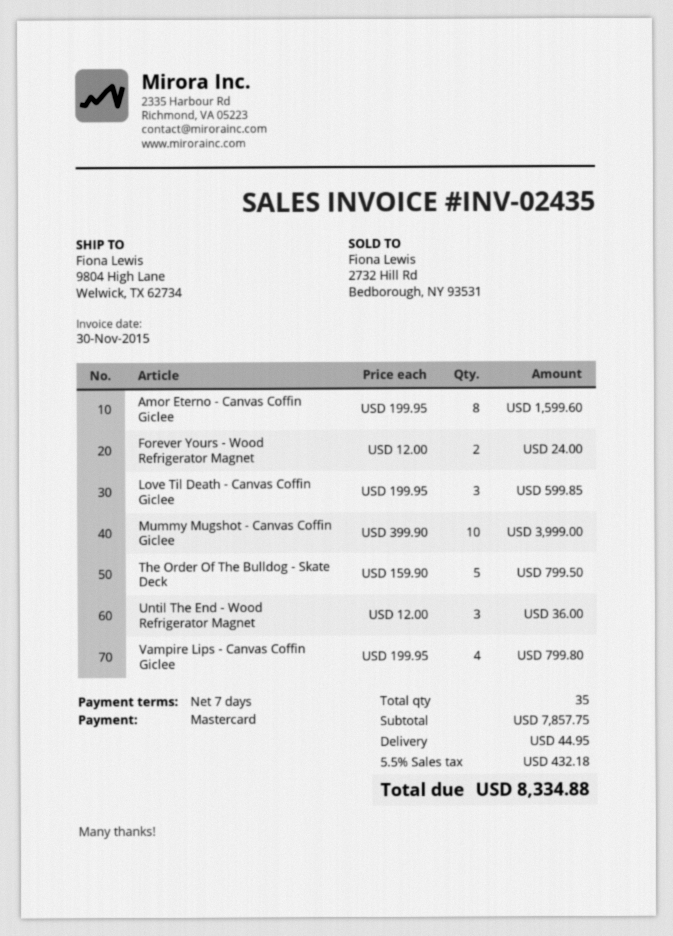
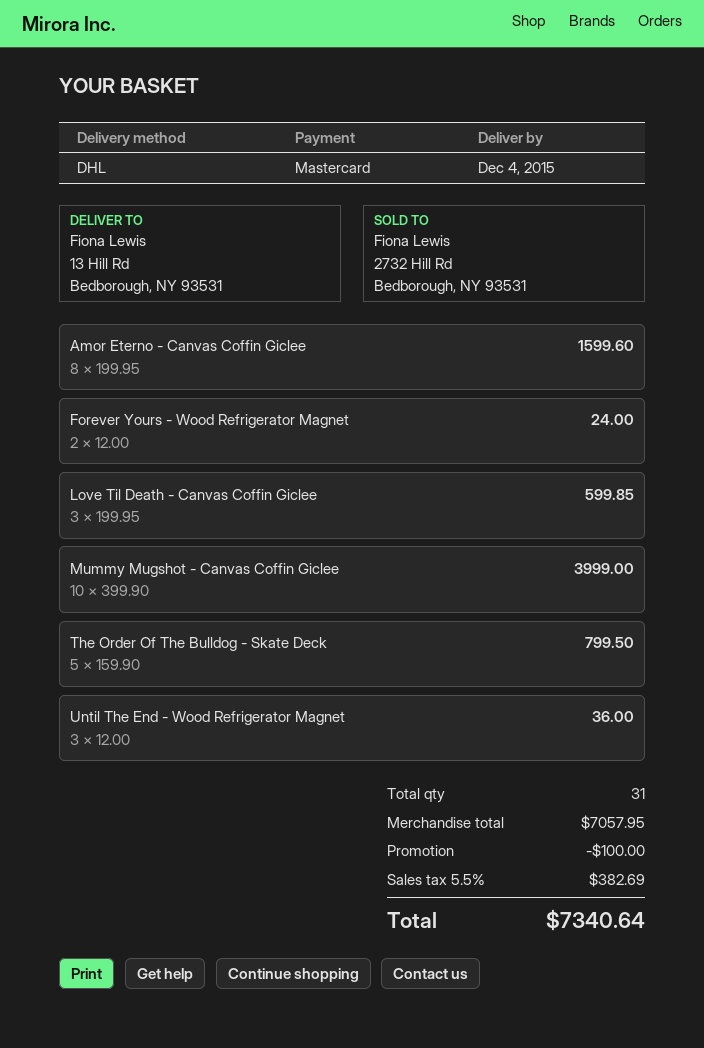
ship to: 9804 High Lane, Welwick, TX 62734 -> 13 Hill Rd, Bedborough, NY 93531
Vampire Lips - Canvas Coffin Giclee: 4 x 199.95 = 799.80 -> none
total quantity: 35 -> 31
subtotal: 7857.75 -> 7057.95
discount: none -> 100.00
shipping: 44.95 -> none
tax: 5.5% = 432.18 -> 5.5% = 382.69
total: 8334.88 -> 7340.64

